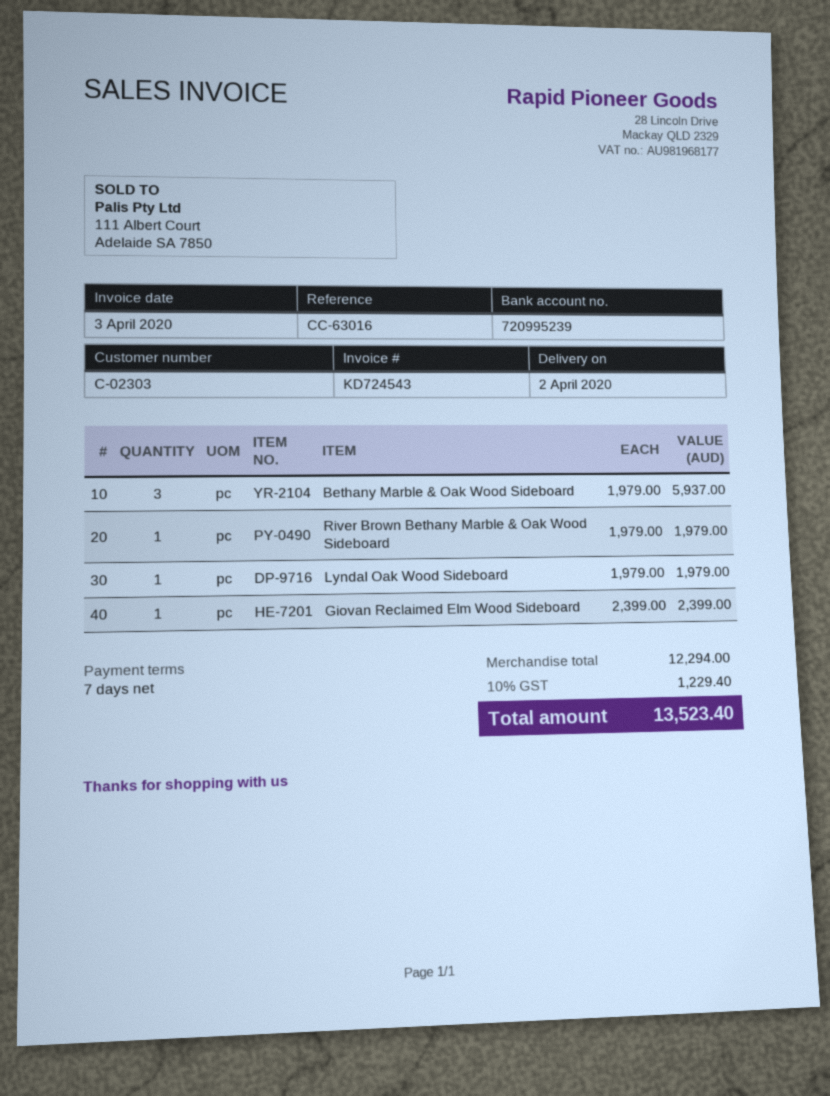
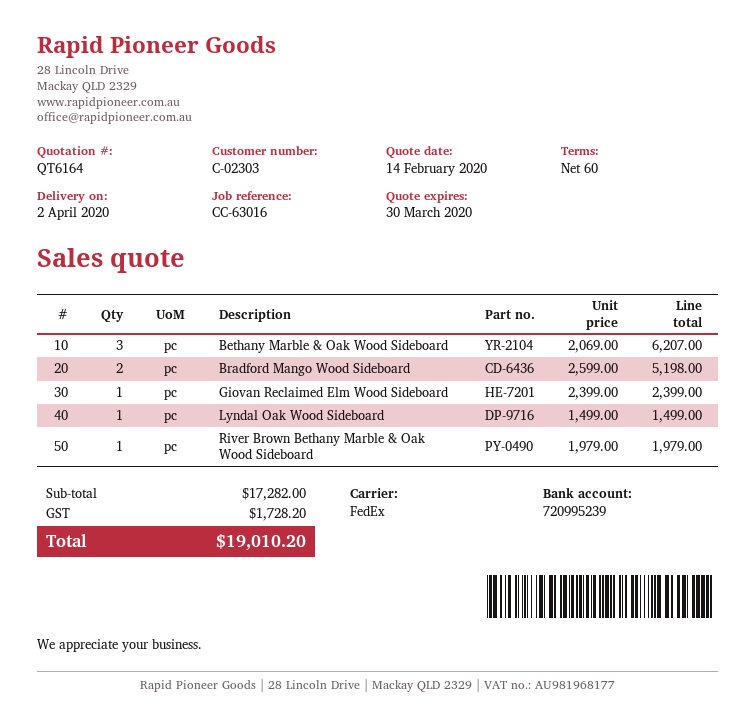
payment terms: 7 days -> 60 days
Bethany Marble & Oak Wood Sideboard: 3 x 1979.00 = 5937.00 -> 3 x 2069.00 = 6207.00
Lyndal Oak Wood Sideboard: 1 x 1979.00 = 1979.00 -> 1 x 1499.00 = 1499.00
Bradford Mango Wood Sideboard: none -> 2 x 2599.00 = 5198.00
subtotal: 12294.00 -> 17282.00
tax: 1229.40 -> 1728.20
total: 13523.40 -> 19010.20

